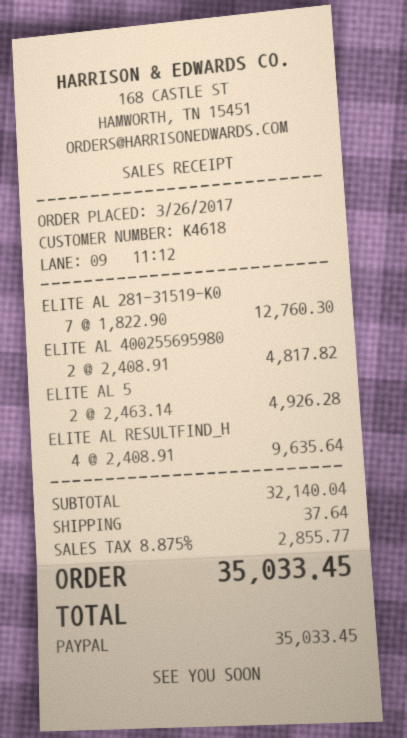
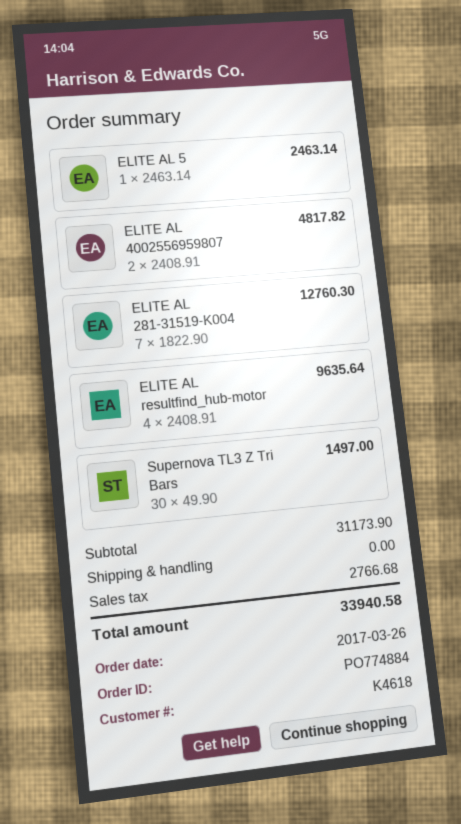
ELITE AL 5: 2 x 2463.14 = 4926.28 -> 1 x 2463.14 = 2463.14
Supernova TL3 Z Tri Bars: none -> 30 x 49.90 = 1497.00
subtotal: 32140.04 -> 31173.90
shipping: 37.64 -> 0.00
tax: 2855.77 -> 2766.68
total: 35033.45 -> 33940.58

